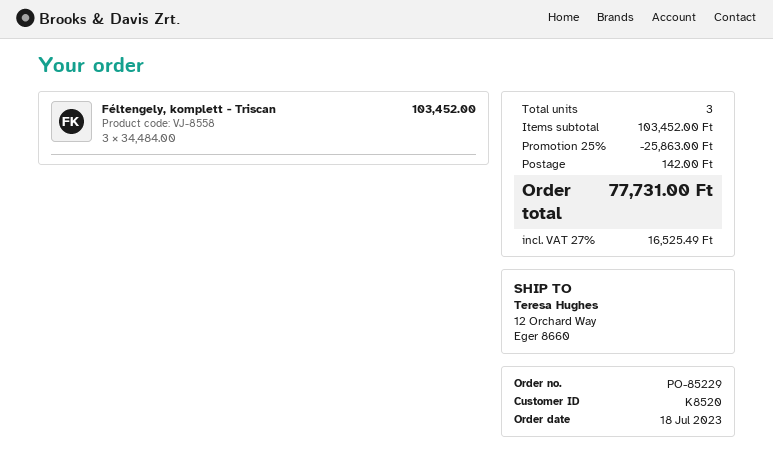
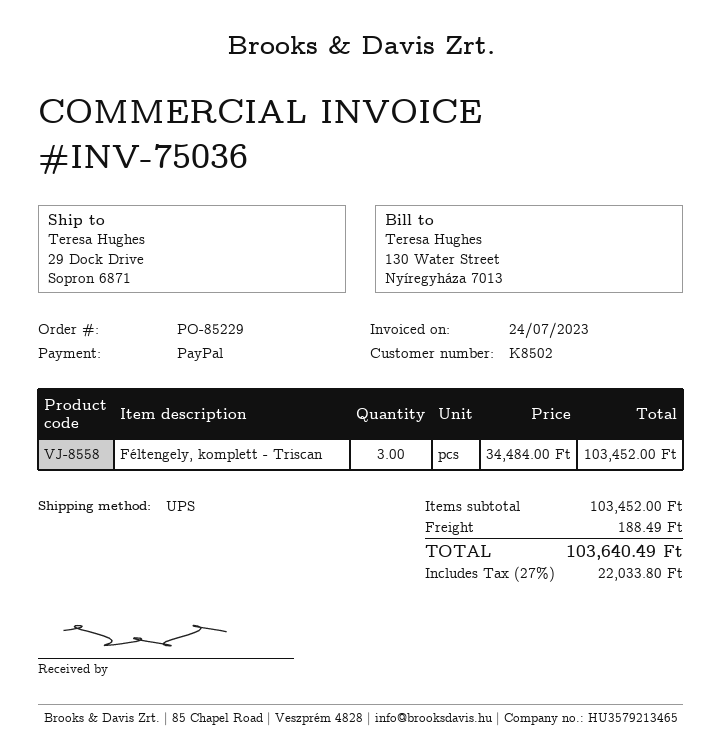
customer number: K8520 -> K8502
ship to: 12 Orchard Way, Eger 8660 -> 29 Dock Drive, Sopron 6871
discount: 25% = 25863.00 -> none
shipping: 142.00 -> 188.49
tax: 27% = 16525.49 -> 27% = 22033.80
total: 77731.00 -> 103640.49

